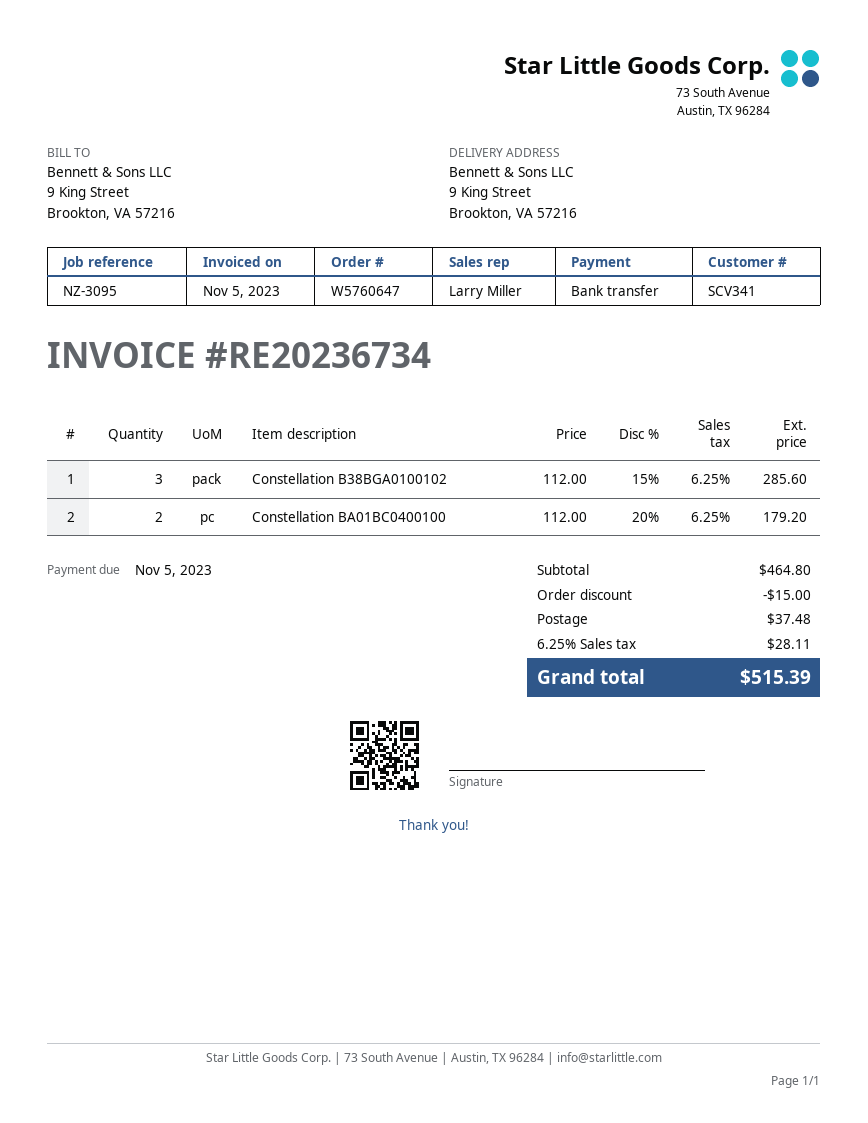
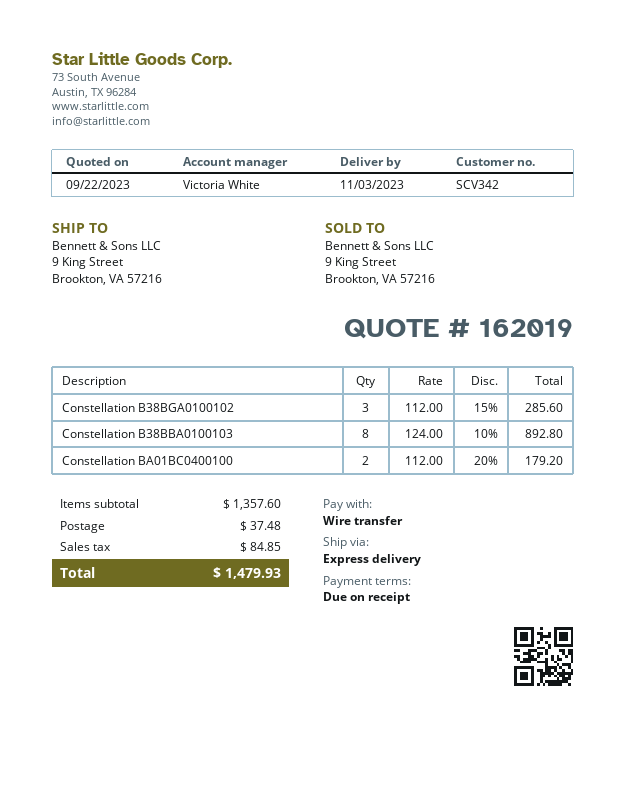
customer number: SCV341 -> SCV342
sales rep: Larry Miller -> Victoria White
Constellation B38BBA0100103: none -> 8 x 124.00 - 10% = 892.80
subtotal: 464.80 -> 1357.60
discount: 15.00 -> none
tax: 28.11 -> 84.85
total: 515.39 -> 1479.93

